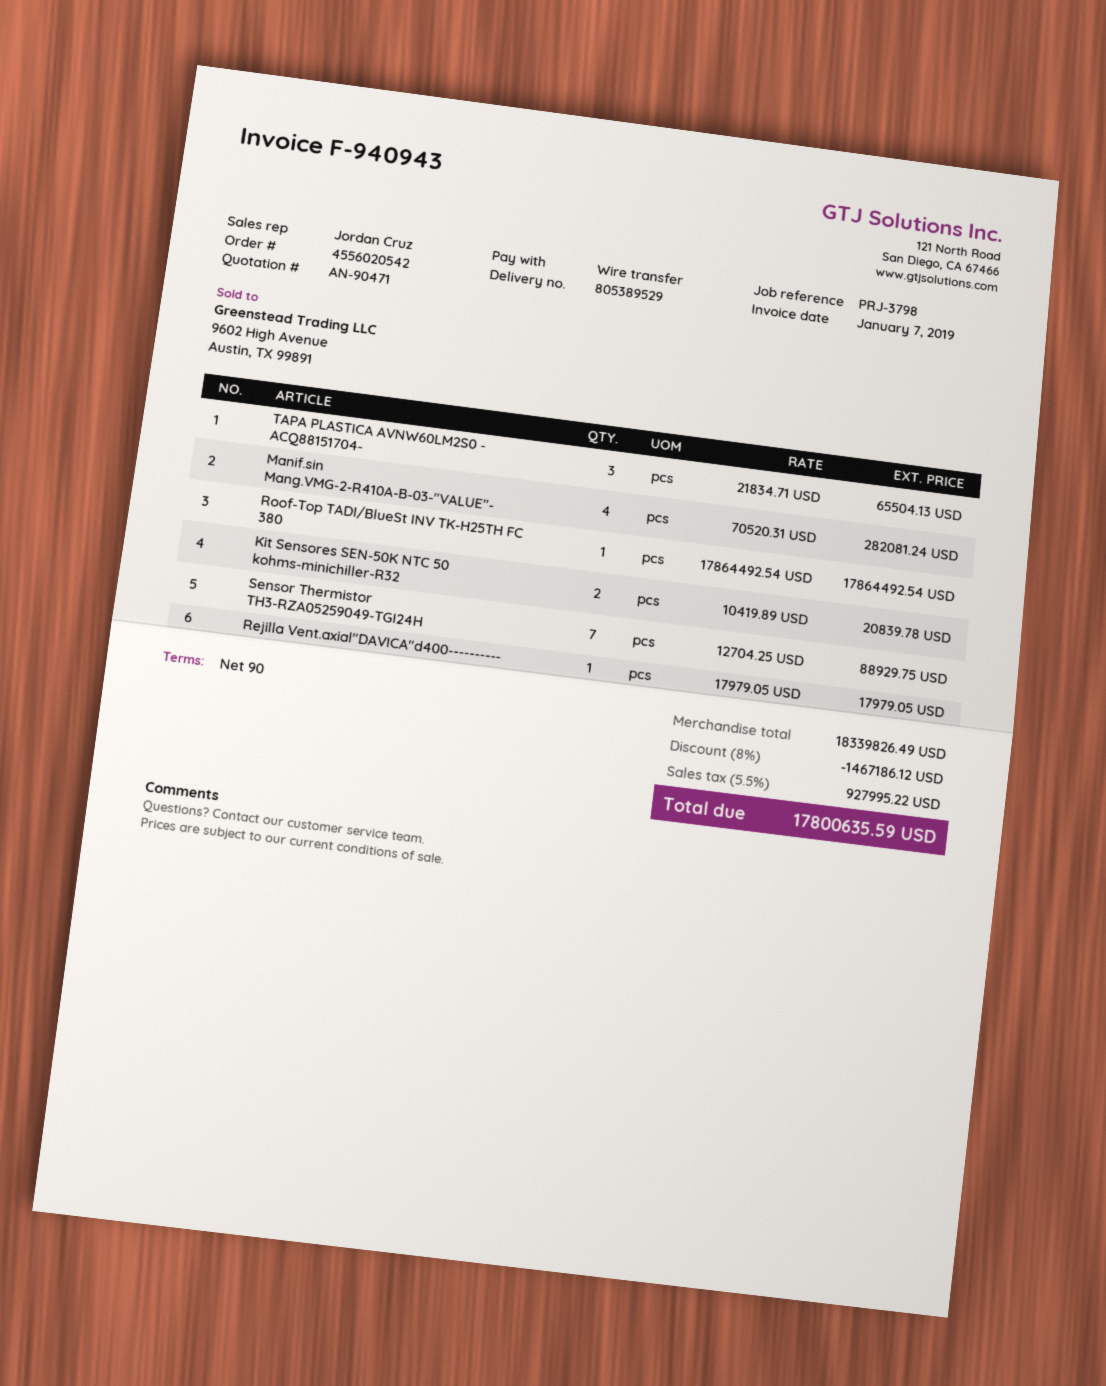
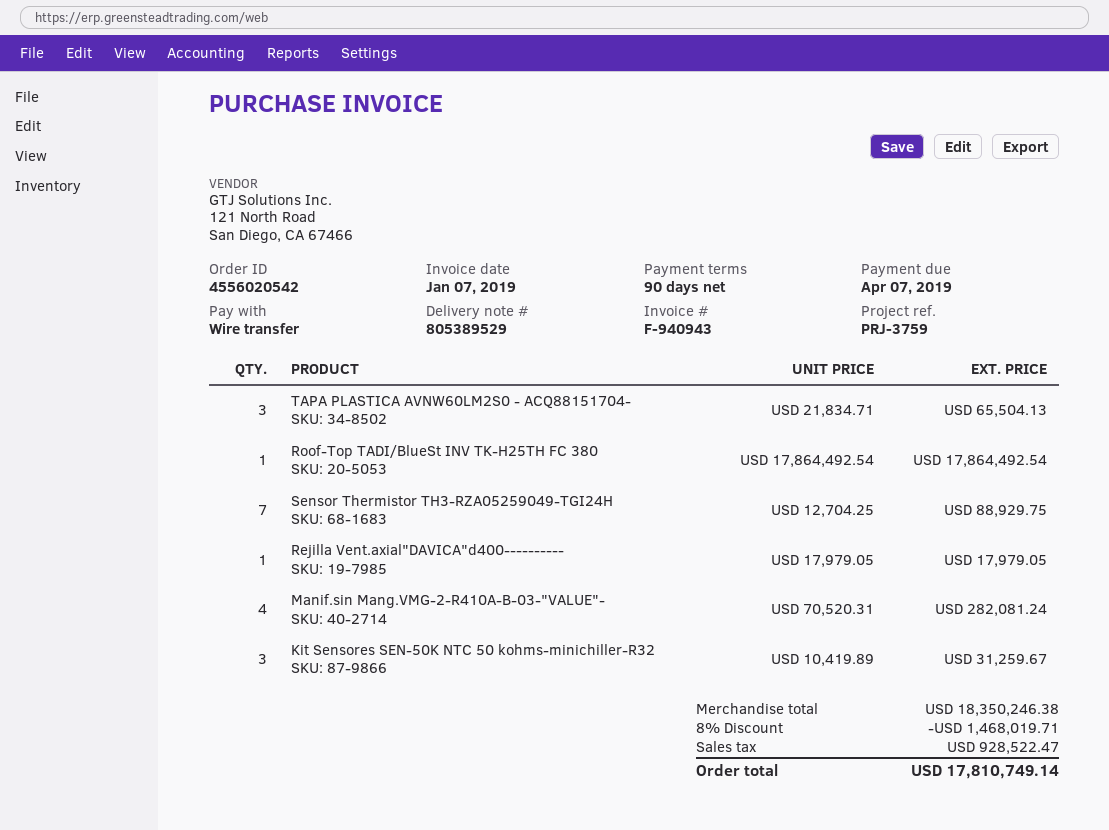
reference: PRJ-3798 -> PRJ-3759
Kit Sensores SEN-50K NTC 50 kohms-minichiller-R32: 2 x 10419.89 = 20839.78 -> 3 x 10419.89 = 31259.67
subtotal: 18339826.49 -> 18350246.38
discount: 8% = 1467186.12 -> 8% = 1468019.71
tax: 927995.22 -> 928522.47
total: 17800635.59 -> 17810749.14

